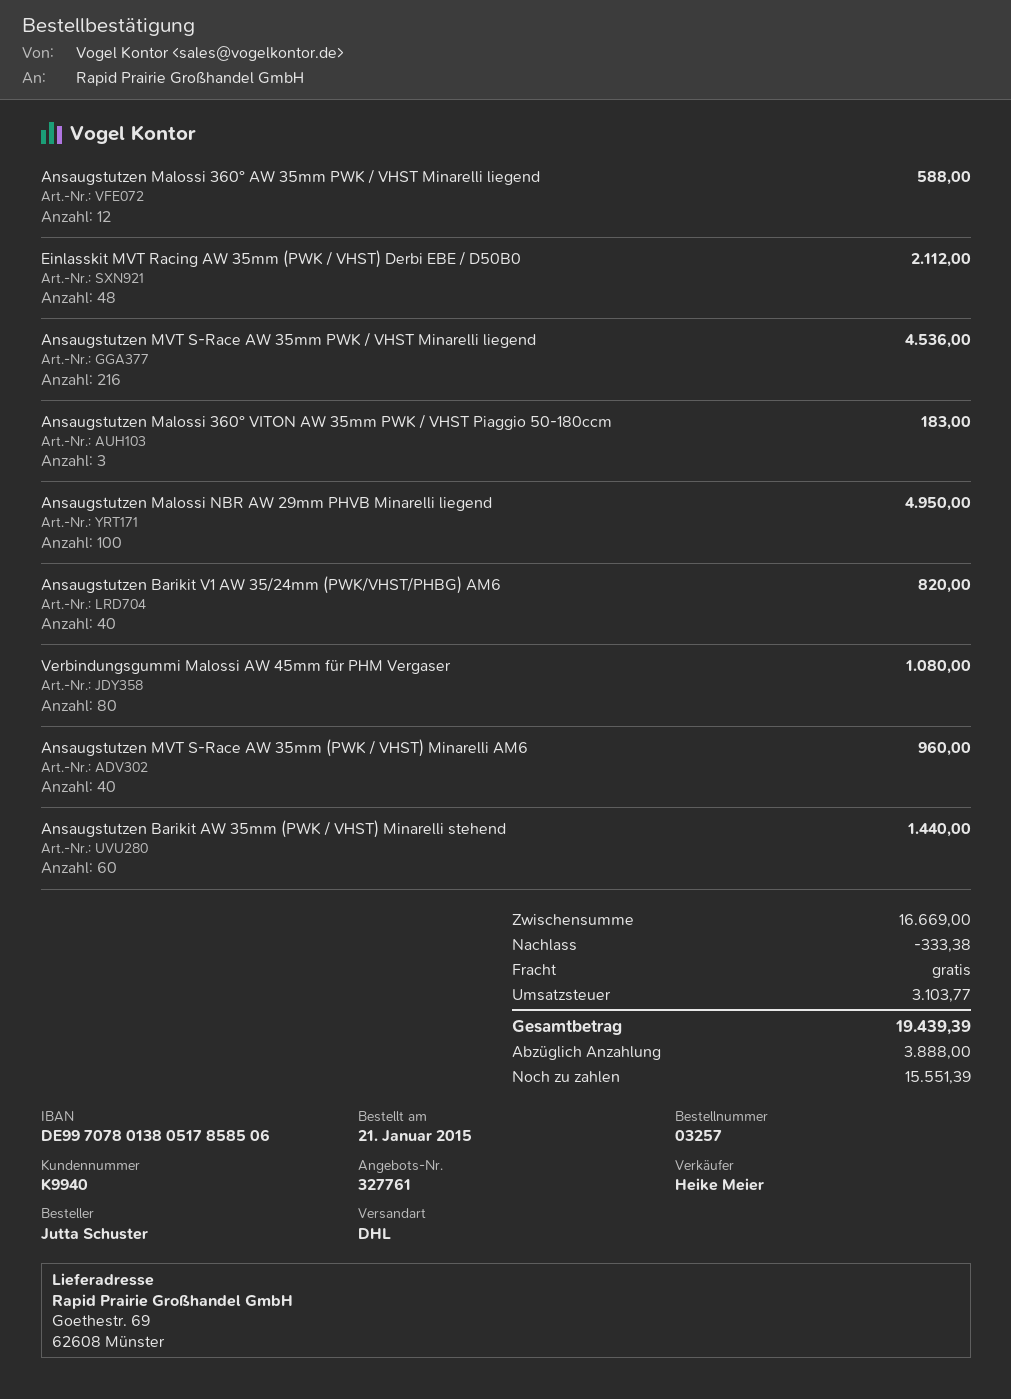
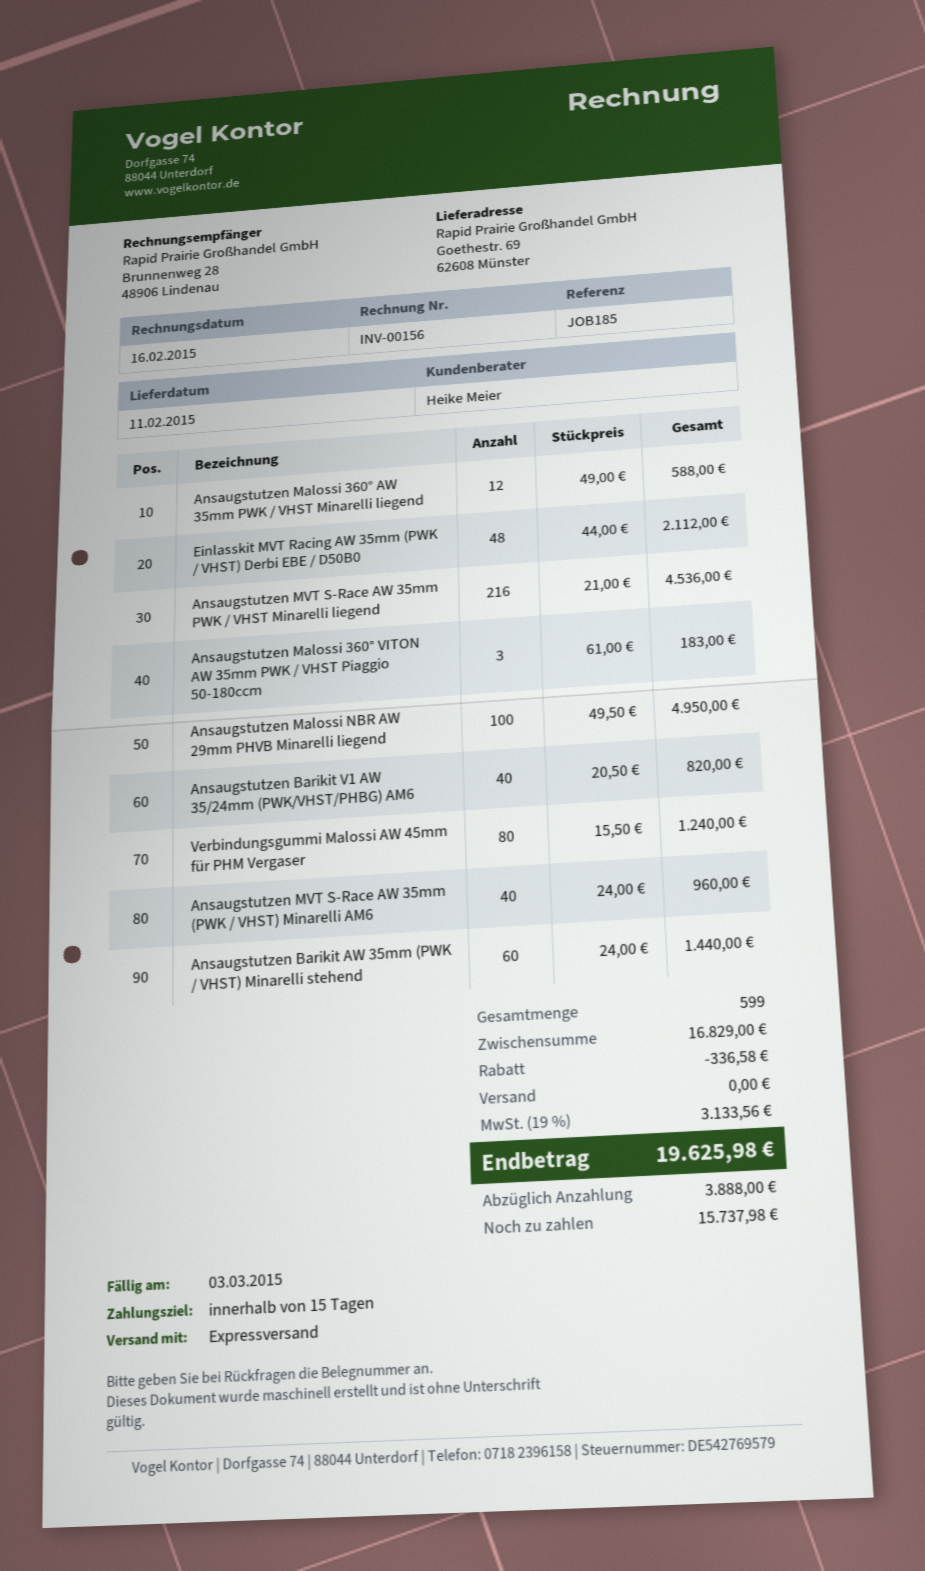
shipping method: DHL -> express
Verbindungsgummi Malossi AW 45mm für PHM Vergaser: 80 for 1080.00 -> 80 for 1240.00
subtotal: 16669.00 -> 16829.00
discount: 333.38 -> 336.58
tax: 3103.77 -> 3133.56
total: 19439.39 -> 19625.98
balance: 15551.39 -> 15737.98

